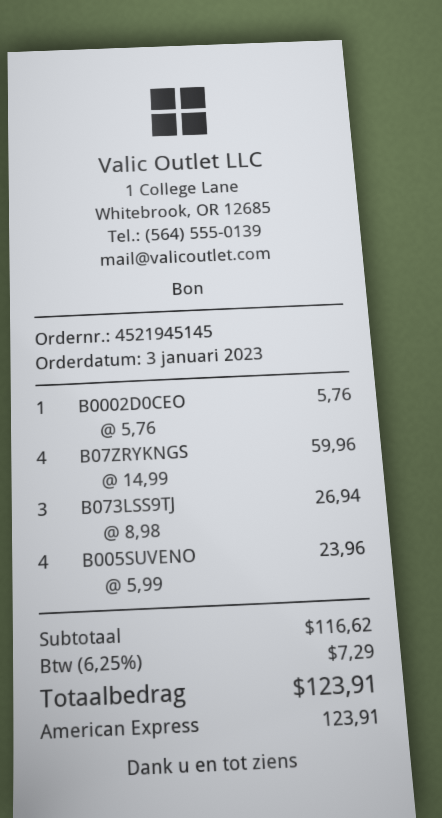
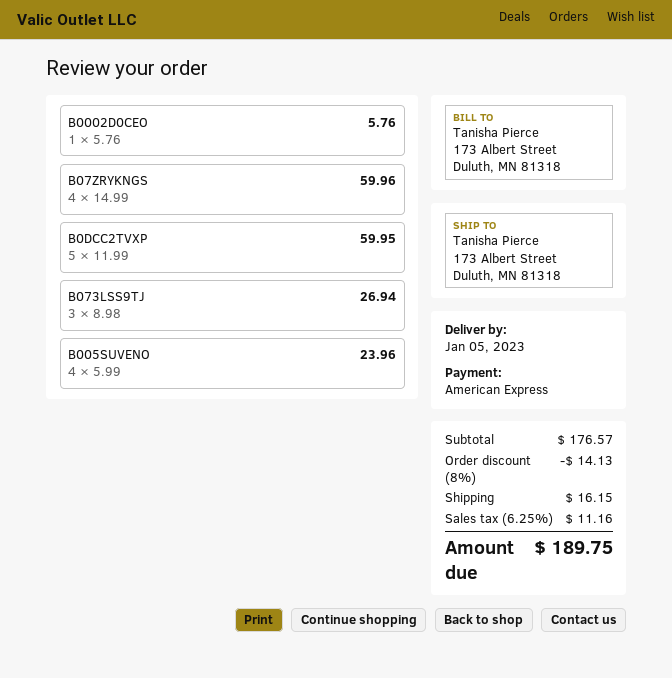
B0DCC2TVXP: none -> 5 x 11.99 = 59.95
subtotal: 116.62 -> 176.57
discount: none -> 8% = 14.13
shipping: none -> 16.15
tax: 6.25% = 7.29 -> 6.25% = 11.16
total: 123.91 -> 189.75

